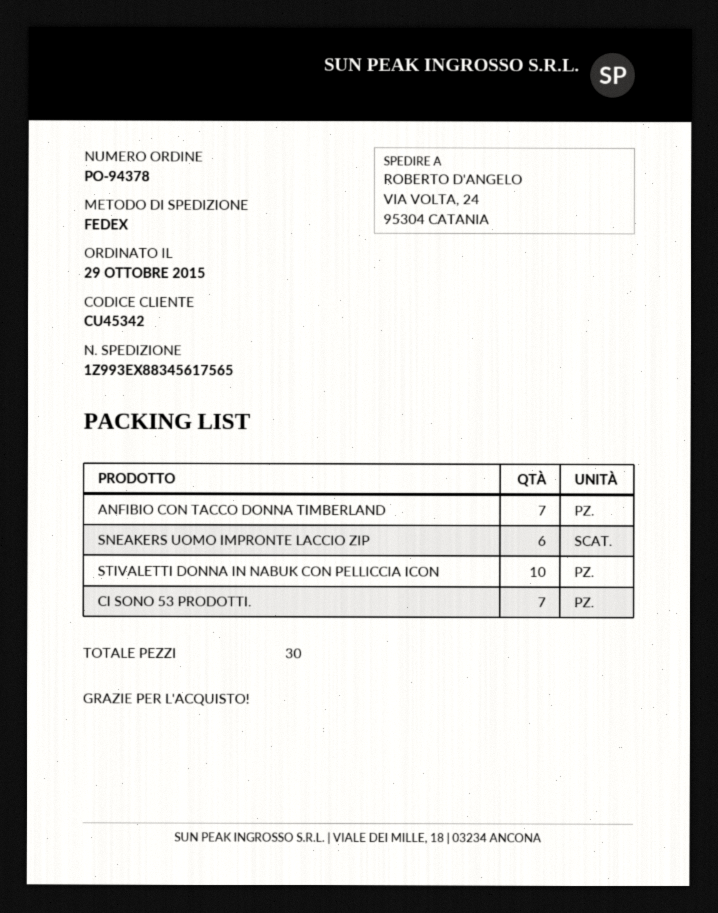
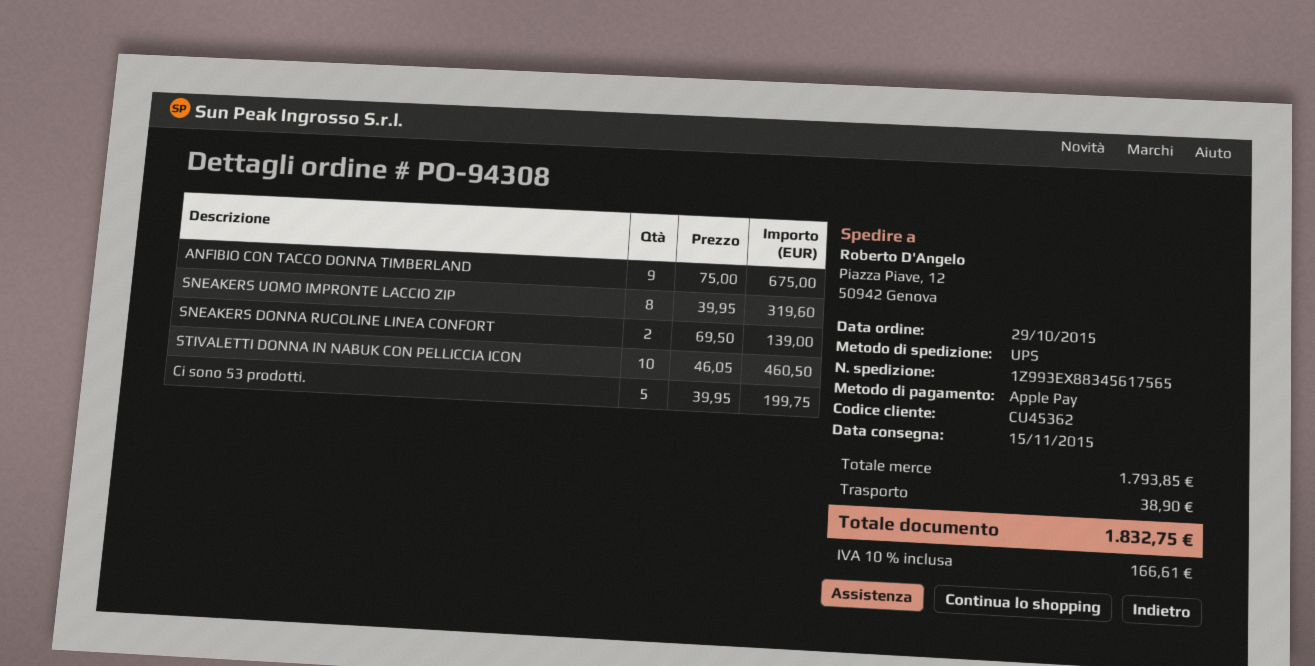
order number: PO-94378 -> PO-94308
customer number: CU45342 -> CU45362
shipping method: FedEx -> UPS
ship to: VIA VOLTA, 24, 95304 CATANIA -> Piazza Piave, 12, 50942 Genova
ANFIBIO CON TACCO DONNA TIMBERLAND: 7 -> 9
SNEAKERS UOMO IMPRONTE LACCIO ZIP: 6 -> 8
CI SONO 53 PRODOTTI.: 7 -> 5
SNEAKERS DONNA RUCOLINE LINEA CONFORT: none -> 2

